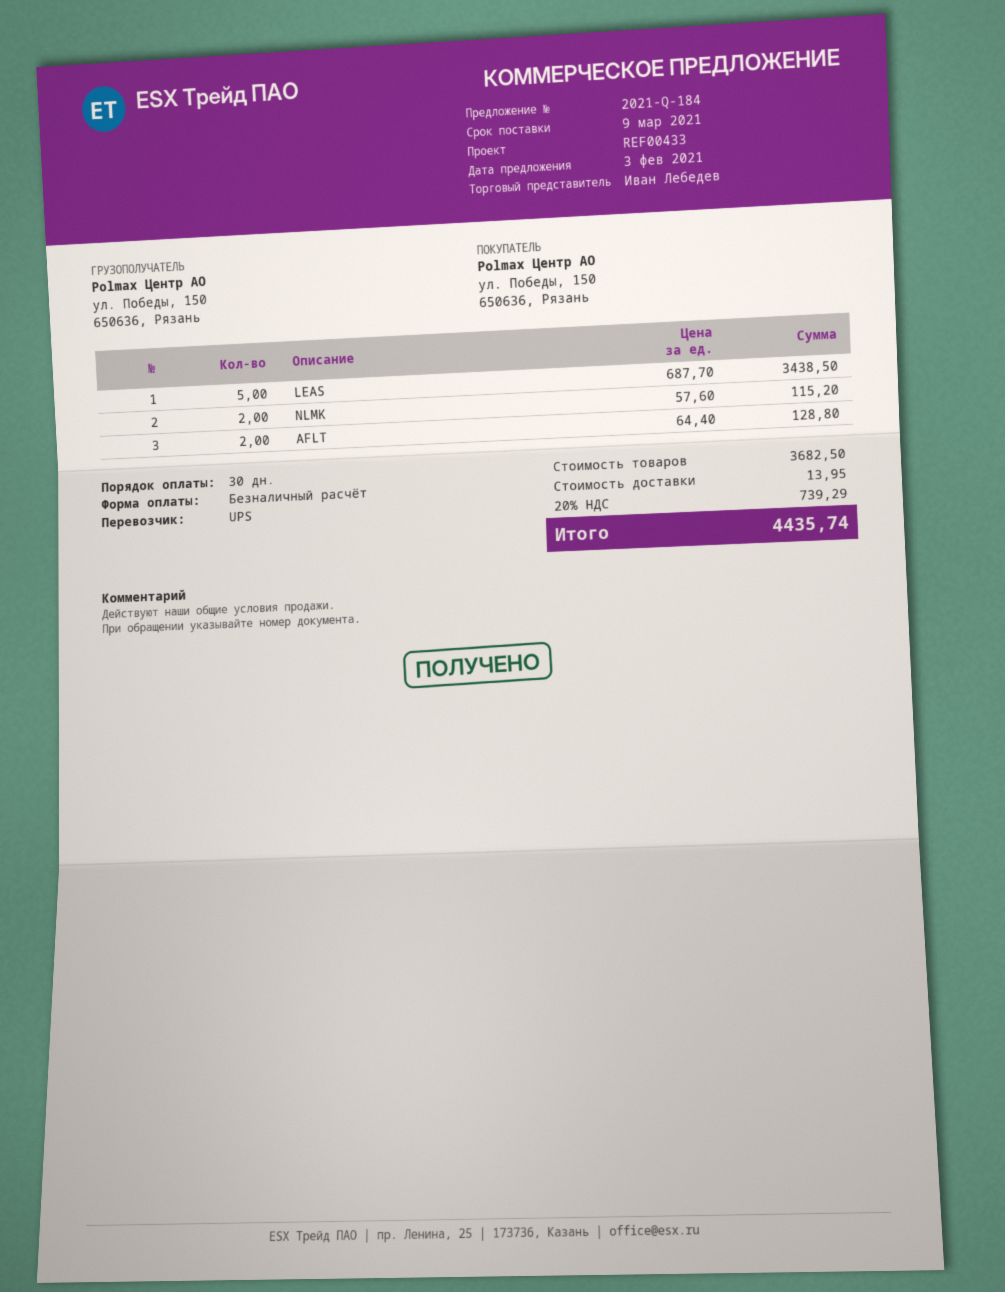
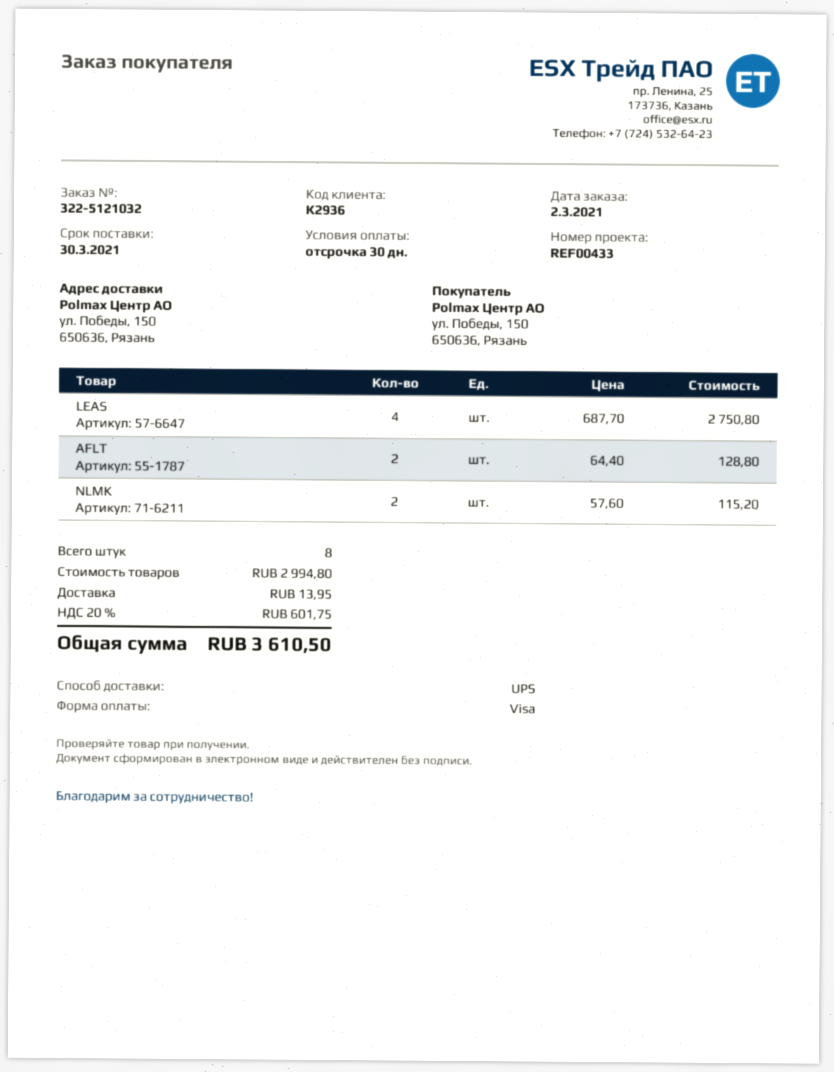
delivery date: 2021-03-09 -> 2021-03-30
payment method: bank transfer -> Visa
LEAS: 5 x 687.70 = 3438.50 -> 4 x 687.70 = 2750.80
subtotal: 3682.50 -> 2994.80
tax: 20% = 739.29 -> 20% = 601.75
total: 4435.74 -> 3610.50

